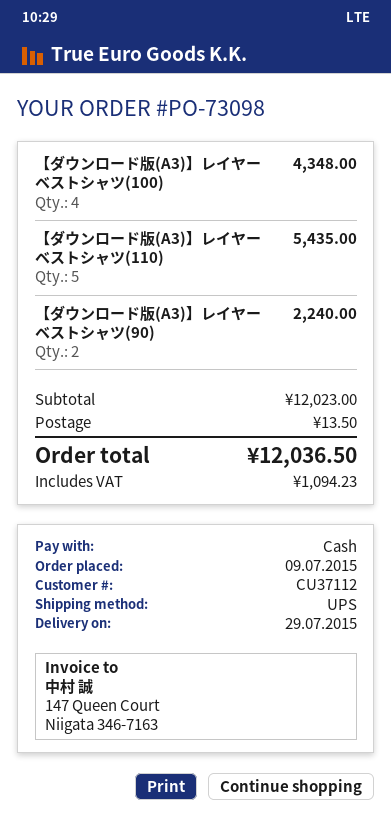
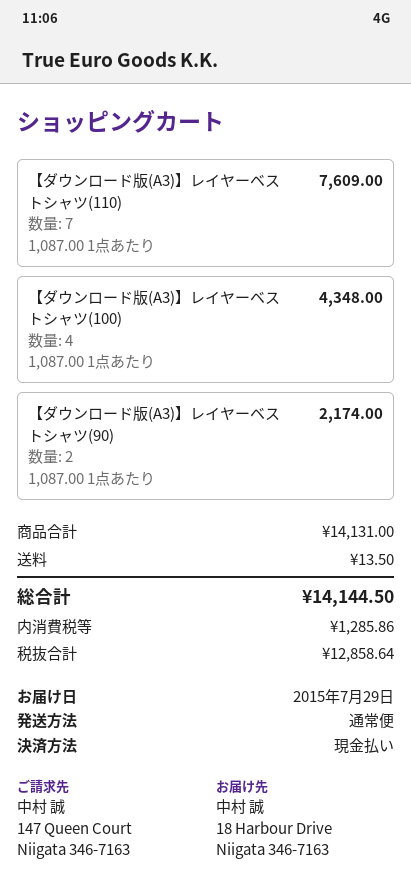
shipping method: UPS -> standard
【ダウンロード版(A3)】レイヤーベストシャツ(110): 5 for 5435.00 -> 7 for 7609.00
【ダウンロード版(A3)】レイヤーベストシャツ(90): 2 for 2240.00 -> 2 for 2174.00
subtotal: 12023.00 -> 14131.00
tax: 1094.23 -> 1285.86
total: 12036.50 -> 14144.50

